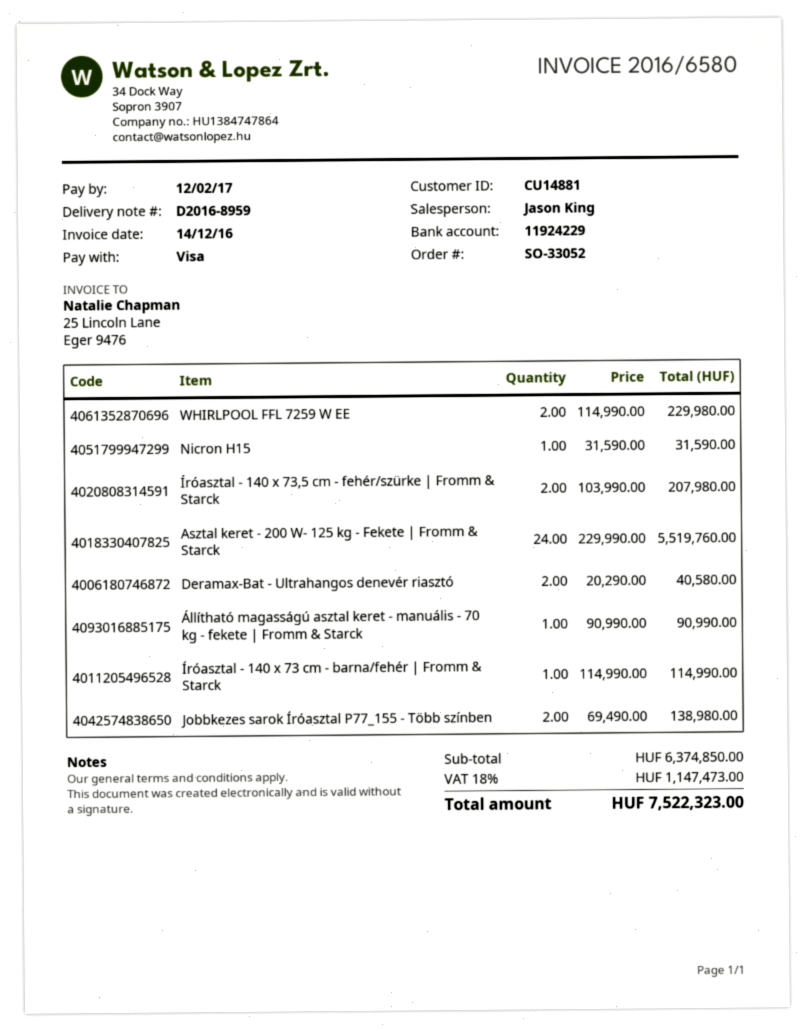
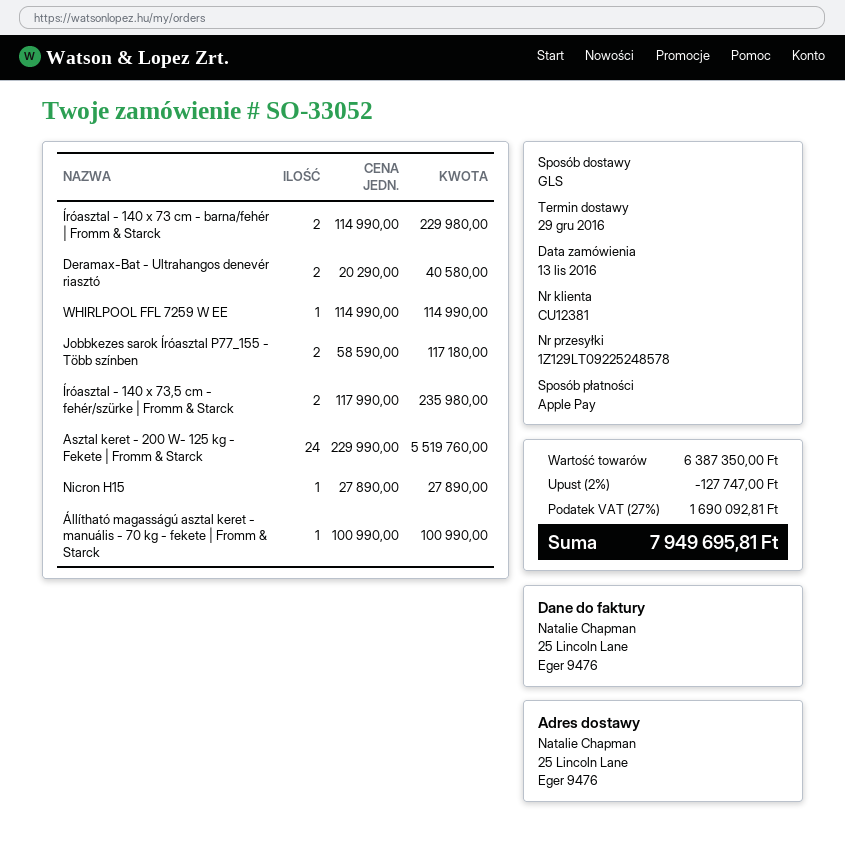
customer number: CU14881 -> CU12381
payment method: Visa -> Apple Pay
WHIRLPOOL FFL 7259 W EE: 2 x 114990.00 = 229980.00 -> 1 x 114990.00 = 114990.00
Nicron H15: 1 x 31590.00 = 31590.00 -> 1 x 27890.00 = 27890.00
Íróasztal - 140 x 73,5 cm - fehér/szürke | Fromm & Starck: 2 x 103990.00 = 207980.00 -> 2 x 117990.00 = 235980.00
Állítható magasságú asztal keret - manuális - 70 kg - fekete | Fromm & Starck: 1 x 90990.00 = 90990.00 -> 1 x 100990.00 = 100990.00
Íróasztal - 140 x 73 cm - barna/fehér | Fromm & Starck: 1 x 114990.00 = 114990.00 -> 2 x 114990.00 = 229980.00
Jobbkezes sarok Íróasztal P77_155 - Több színben: 2 x 69490.00 = 138980.00 -> 2 x 58590.00 = 117180.00
subtotal: 6374850.00 -> 6387350.00
discount: none -> 2% = 127747.00
tax: 18% = 1147473.00 -> 27% = 1690092.81
total: 7522323.00 -> 7949695.81

